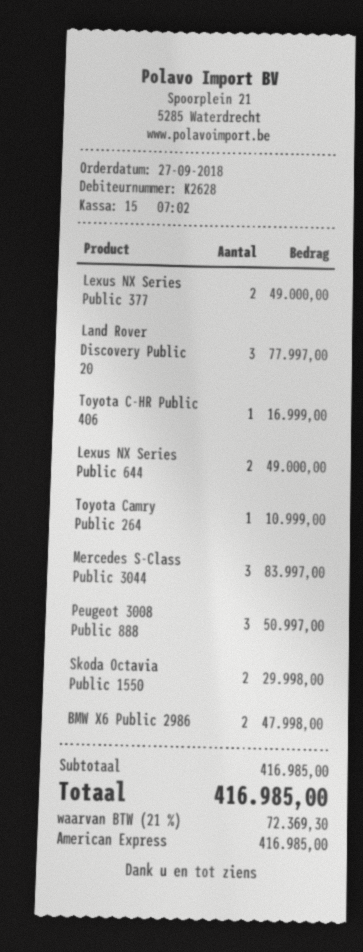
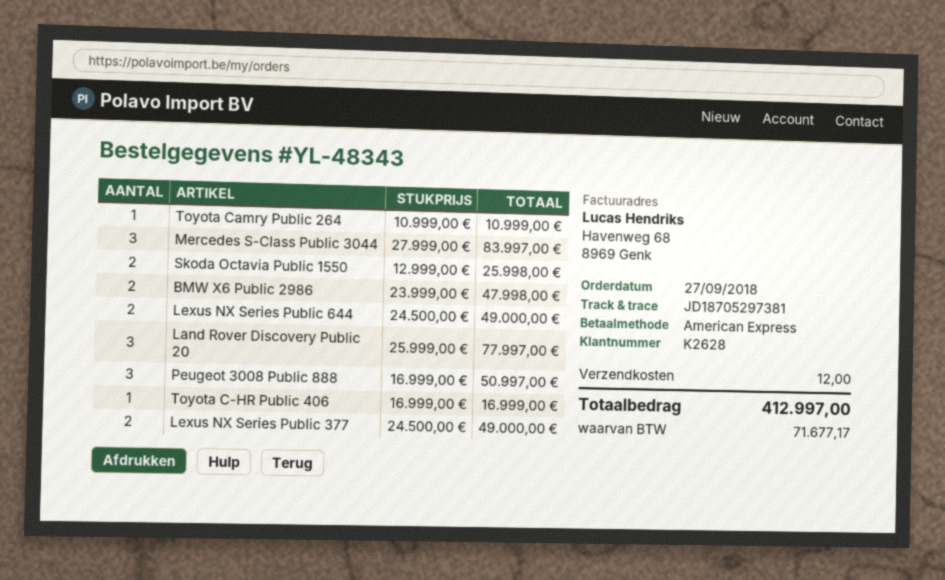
Skoda Octavia Public 1550: 2 for 29998.00 -> 2 for 25998.00
shipping: none -> 12.00
tax: 72369.30 -> 71677.17
total: 416985.00 -> 412997.00

